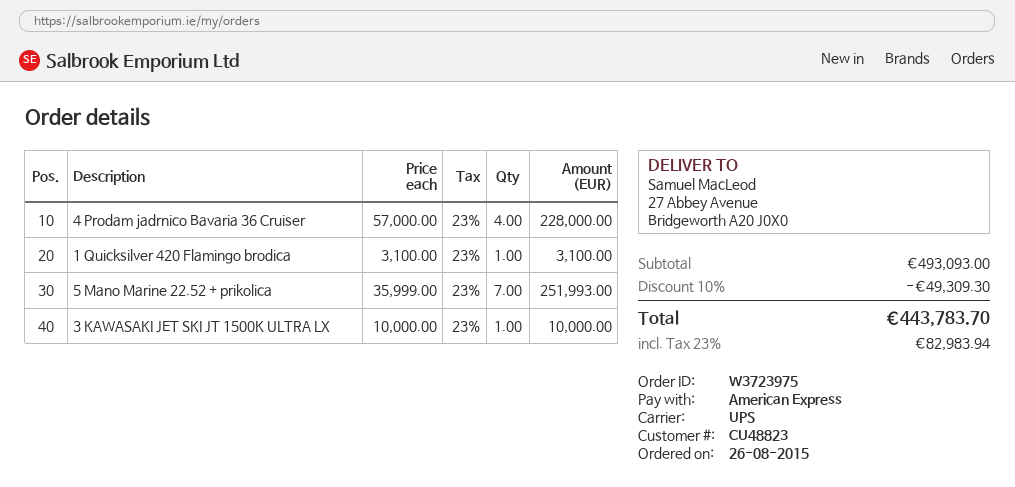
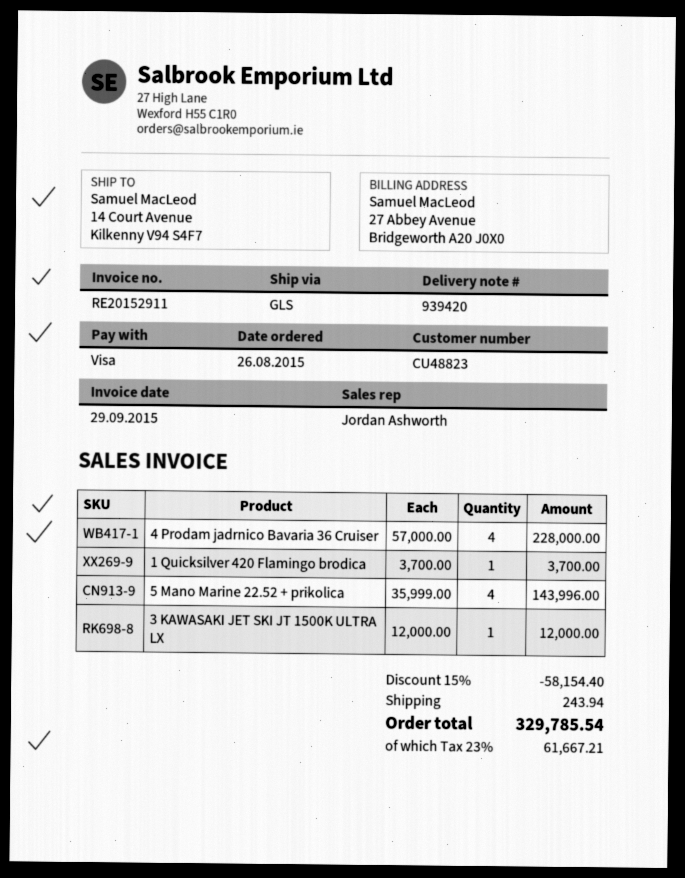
payment method: American Express -> Visa
shipping method: UPS -> GLS
ship to: 27 Abbey Avenue, Bridgeworth A20 J0X0 -> 14 Court Avenue, Kilkenny V94 S4F7
1 Quicksilver 420 Flamingo brodica: 1 x 3100.00 = 3100.00 -> 1 x 3700.00 = 3700.00
5 Mano Marine 22.52 + prikolica: 7 x 35999.00 = 251993.00 -> 4 x 35999.00 = 143996.00
3 KAWASAKI JET SKI JT 1500K ULTRA LX: 1 x 10000.00 = 10000.00 -> 1 x 12000.00 = 12000.00
discount: 10% = 49309.30 -> 15% = 58154.40
shipping: none -> 243.94
tax: 23% = 82983.94 -> 23% = 61667.21
total: 443783.70 -> 329785.54

